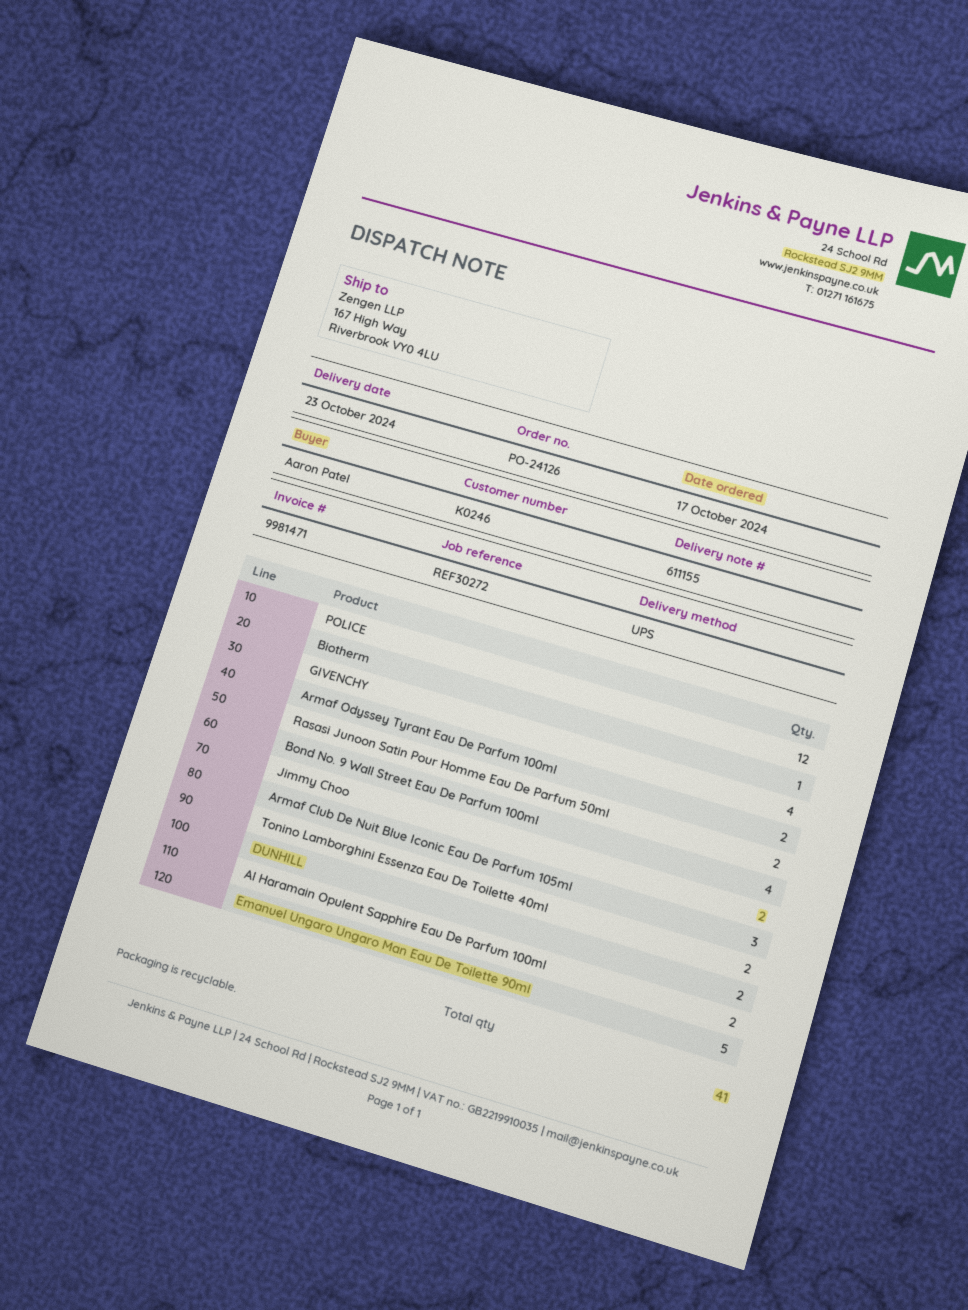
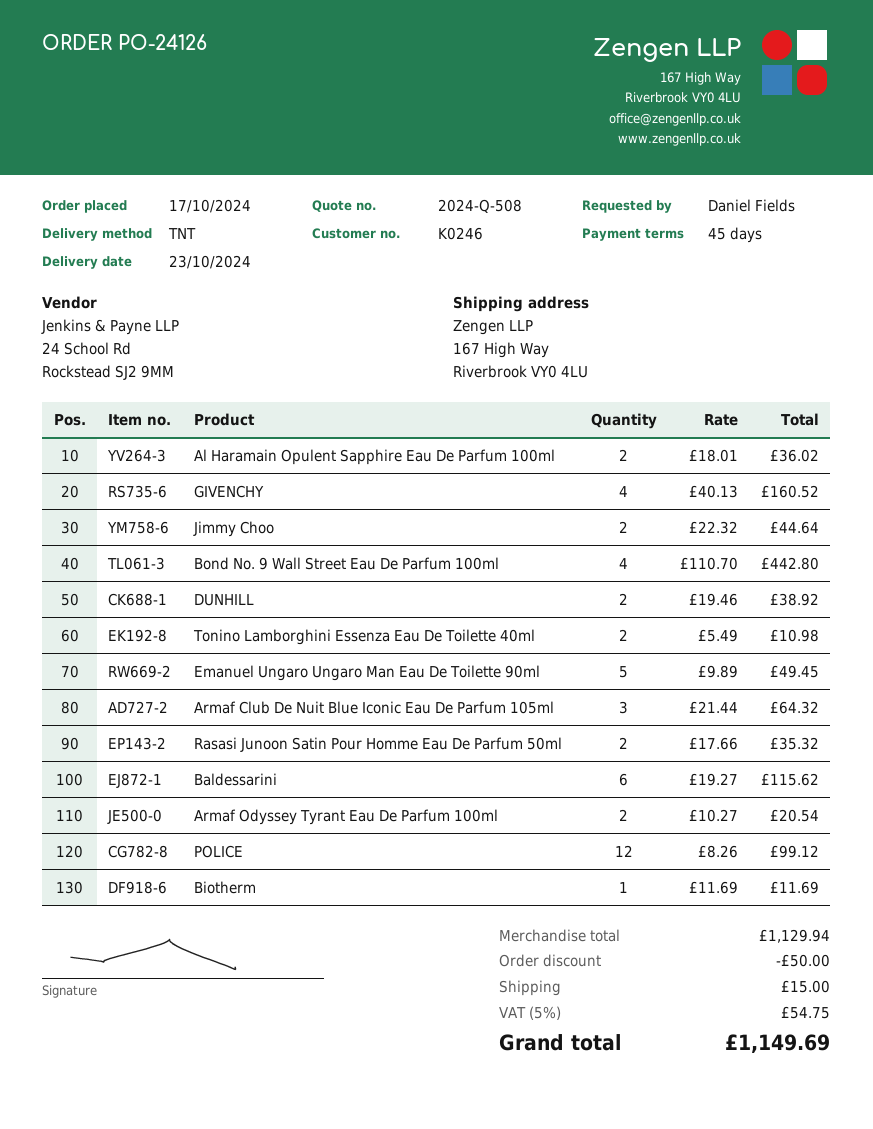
ordered by: Aaron Patel -> Daniel Fields
shipping method: UPS -> TNT
Baldessarini: none -> 6

